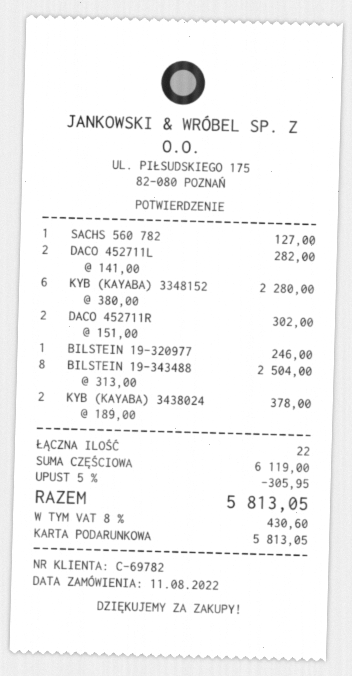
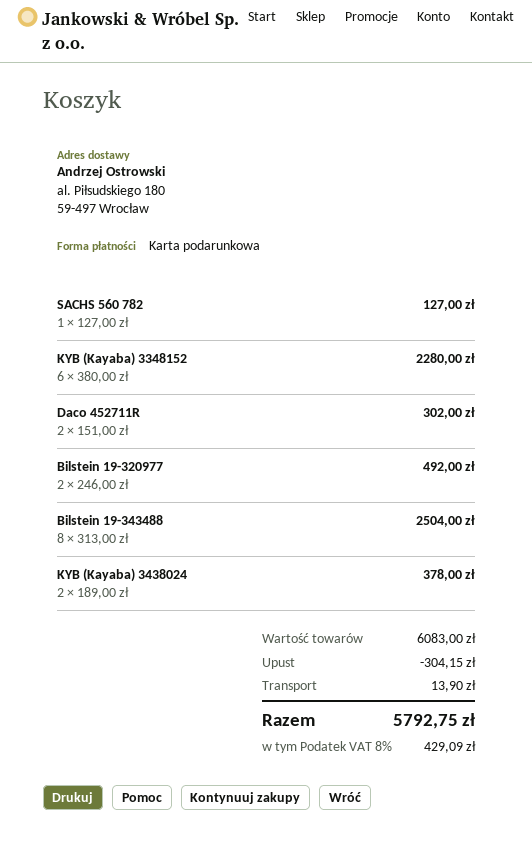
DACO 452711L: 2 x 141.00 = 282.00 -> none
BILSTEIN 19-320977: 1 x 246.00 = 246.00 -> 2 x 246.00 = 492.00
subtotal: 6119.00 -> 6083.00
discount: 305.95 -> 304.15
shipping: none -> 13.90
tax: 8% = 430.60 -> 8% = 429.09
total: 5813.05 -> 5792.75

